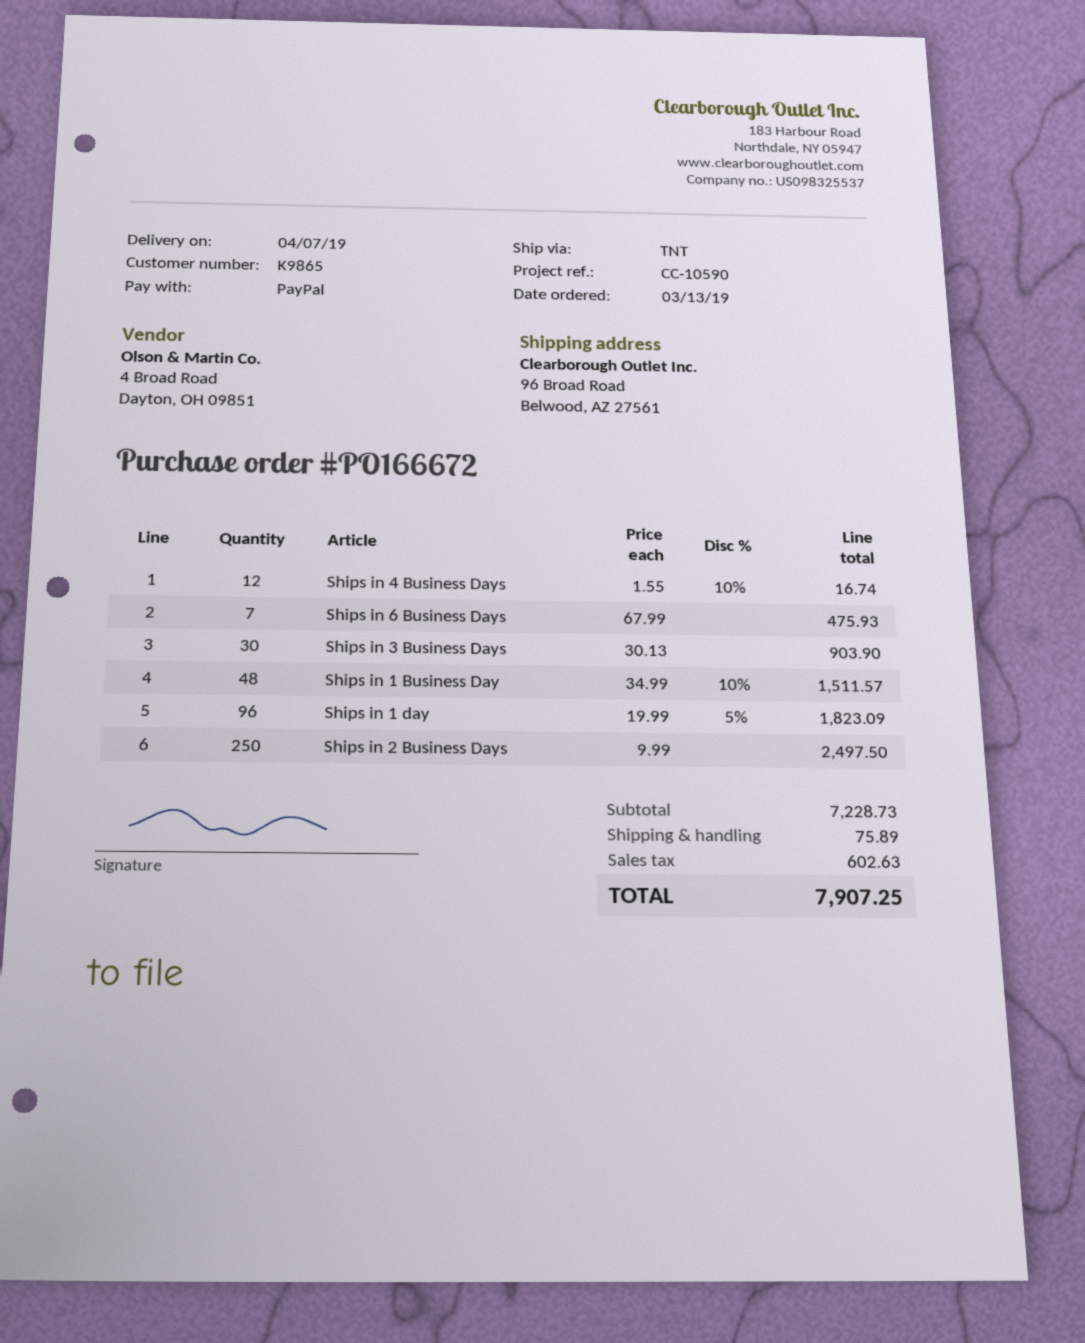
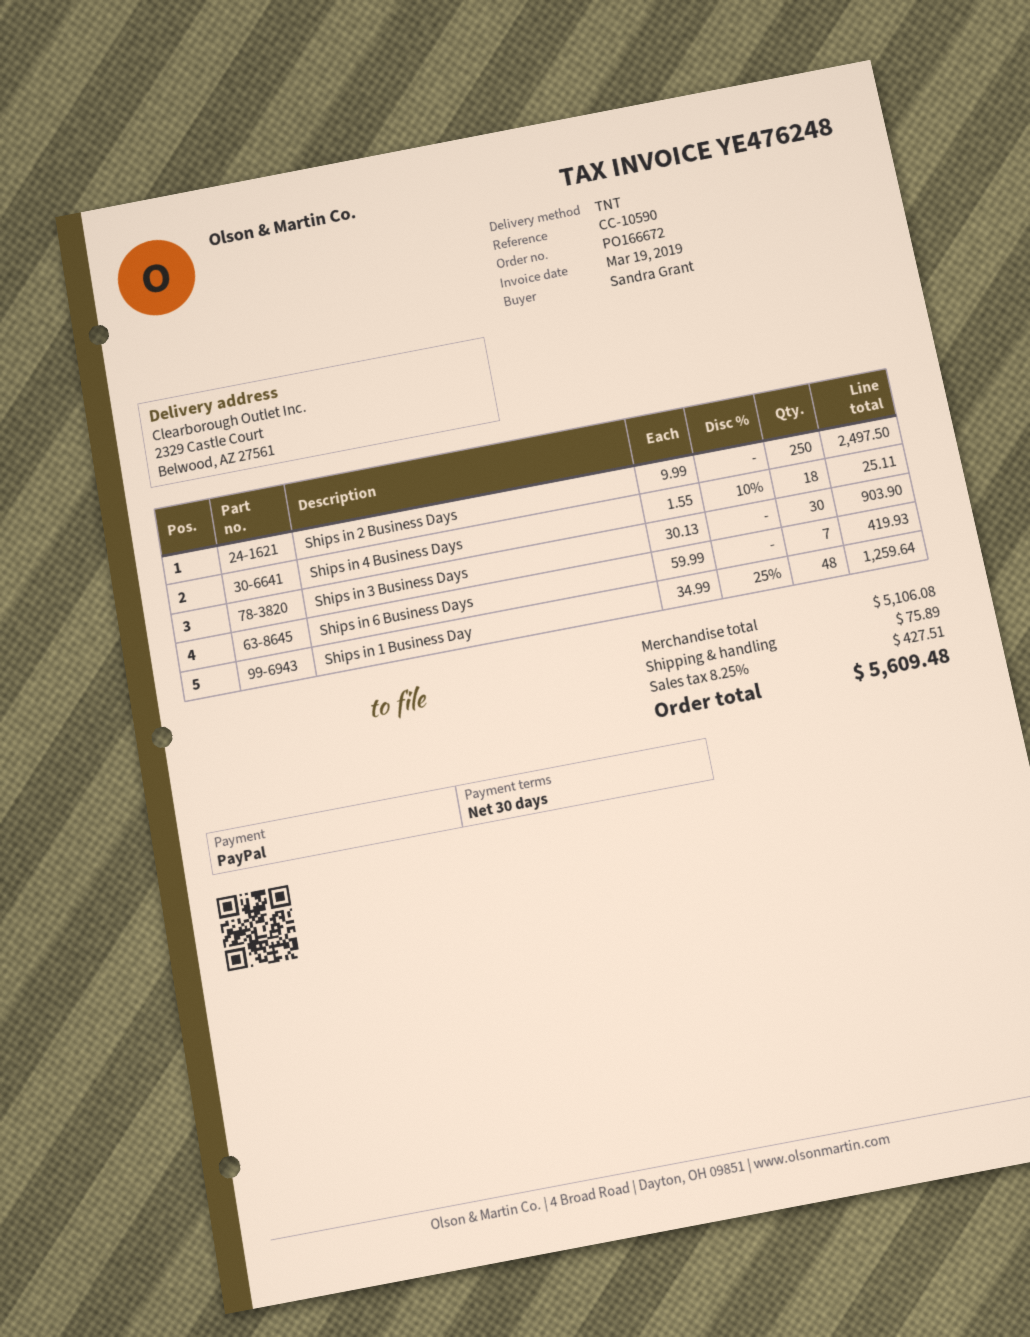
ship to: 96 Broad Road, Belwood, AZ 27561 -> 2329 Castle Court, Belwood, AZ 27561
Ships in 4 Business Days: 12 x 1.55 - 10% = 16.74 -> 18 x 1.55 - 10% = 25.11
Ships in 6 Business Days: 7 x 67.99 = 475.93 -> 7 x 59.99 = 419.93
Ships in 1 Business Day: 48 x 34.99 - 10% = 1511.57 -> 48 x 34.99 - 25% = 1259.64
Ships in 1 day: 96 x 19.99 - 5% = 1823.09 -> none
subtotal: 7228.73 -> 5106.08
tax: 602.63 -> 427.51
total: 7907.25 -> 5609.48

